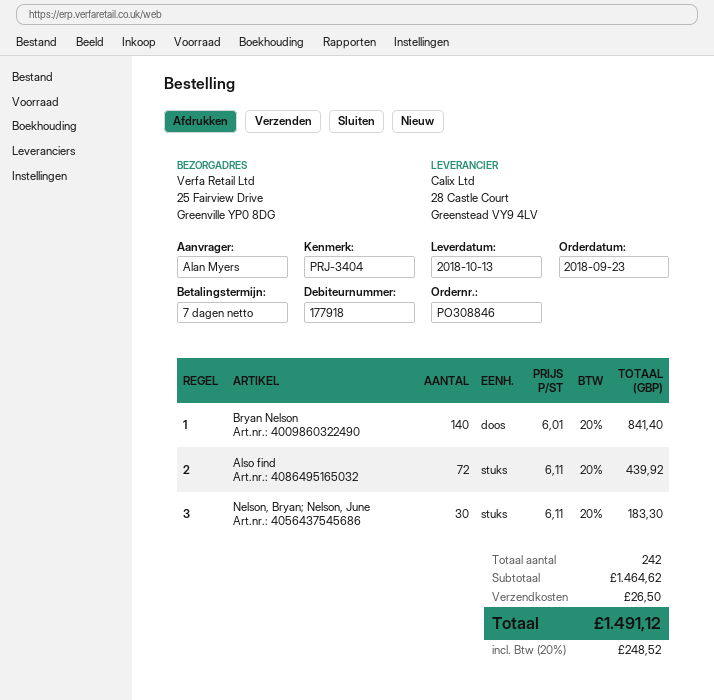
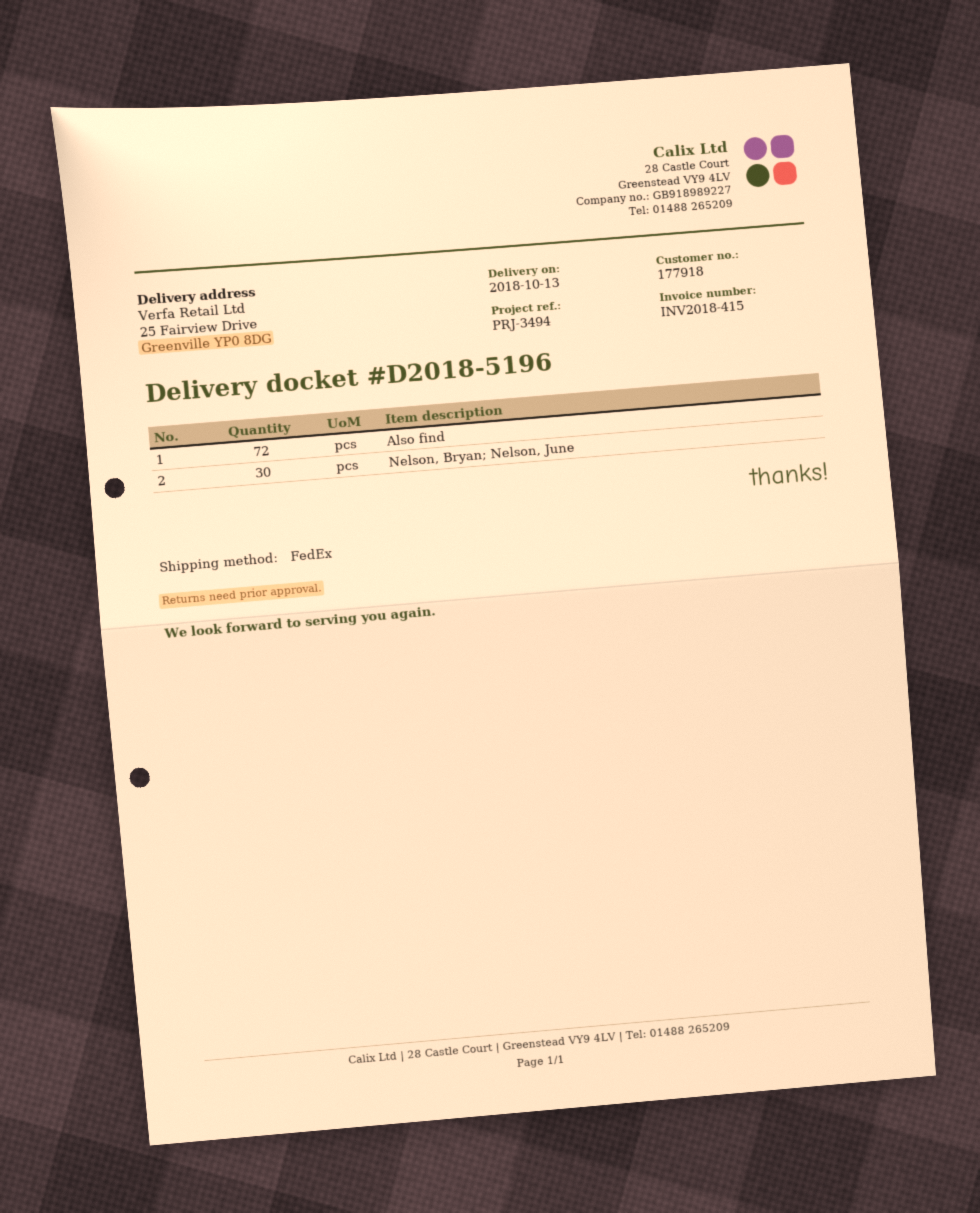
reference: PRJ-3404 -> PRJ-3494
Bryan Nelson: 140 -> none

